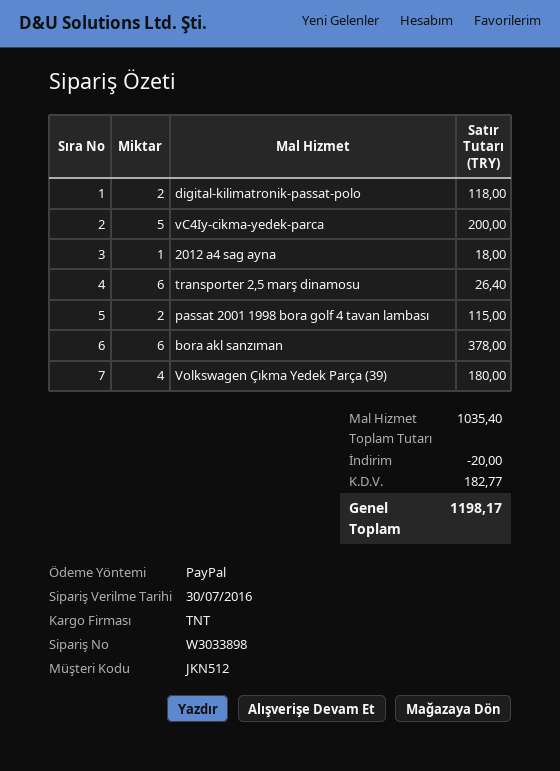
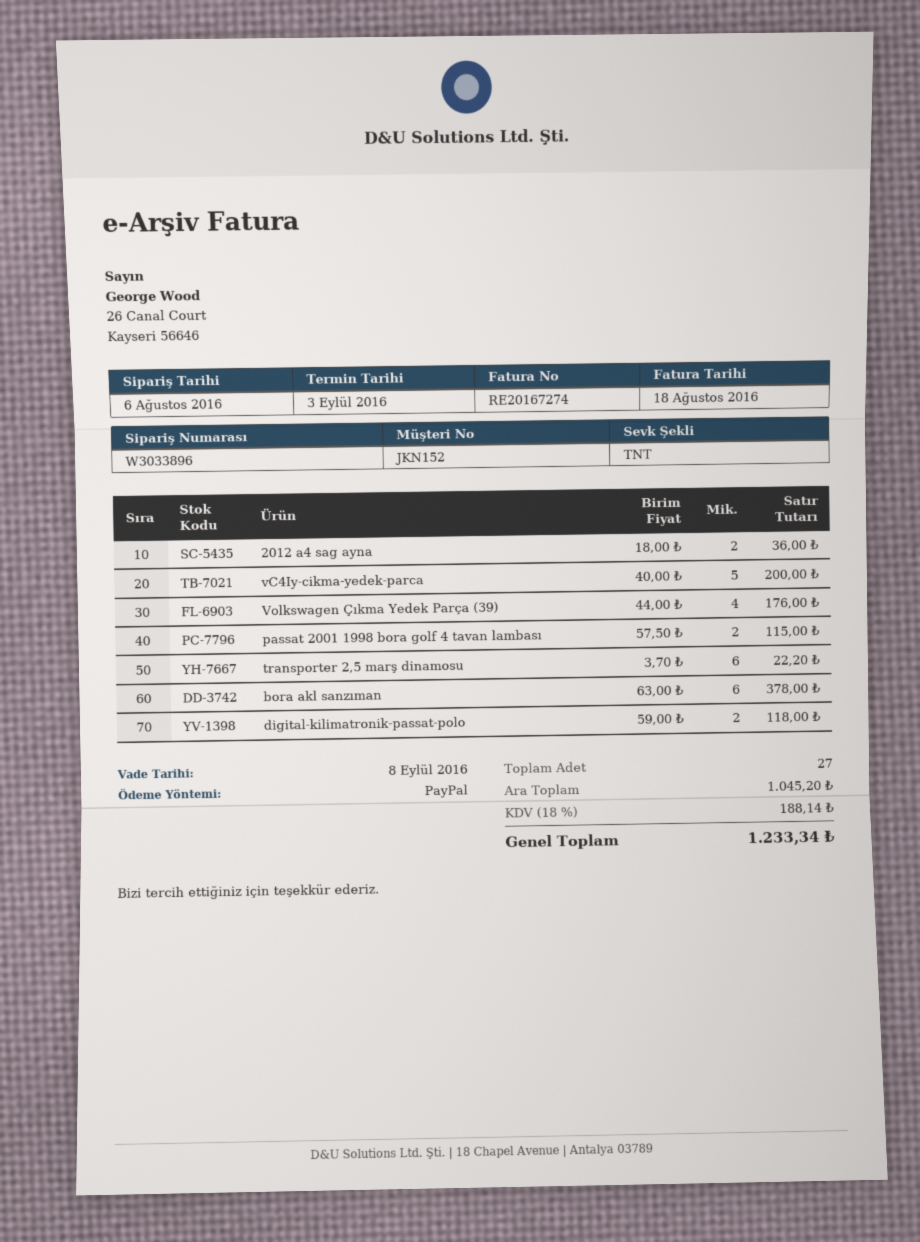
order number: W3033898 -> W3033896
order date: 2016-07-30 -> 2016-08-06
customer number: JKN512 -> JKN152
2012 a4 sag ayna: 1 for 18.00 -> 2 for 36.00
transporter 2,5 marş dinamosu: 6 for 26.40 -> 6 for 22.20
Volkswagen Çıkma Yedek Parça (39): 4 for 180.00 -> 4 for 176.00
subtotal: 1035.40 -> 1045.20
discount: 20.00 -> none
tax: 182.77 -> 188.14
total: 1198.17 -> 1233.34

